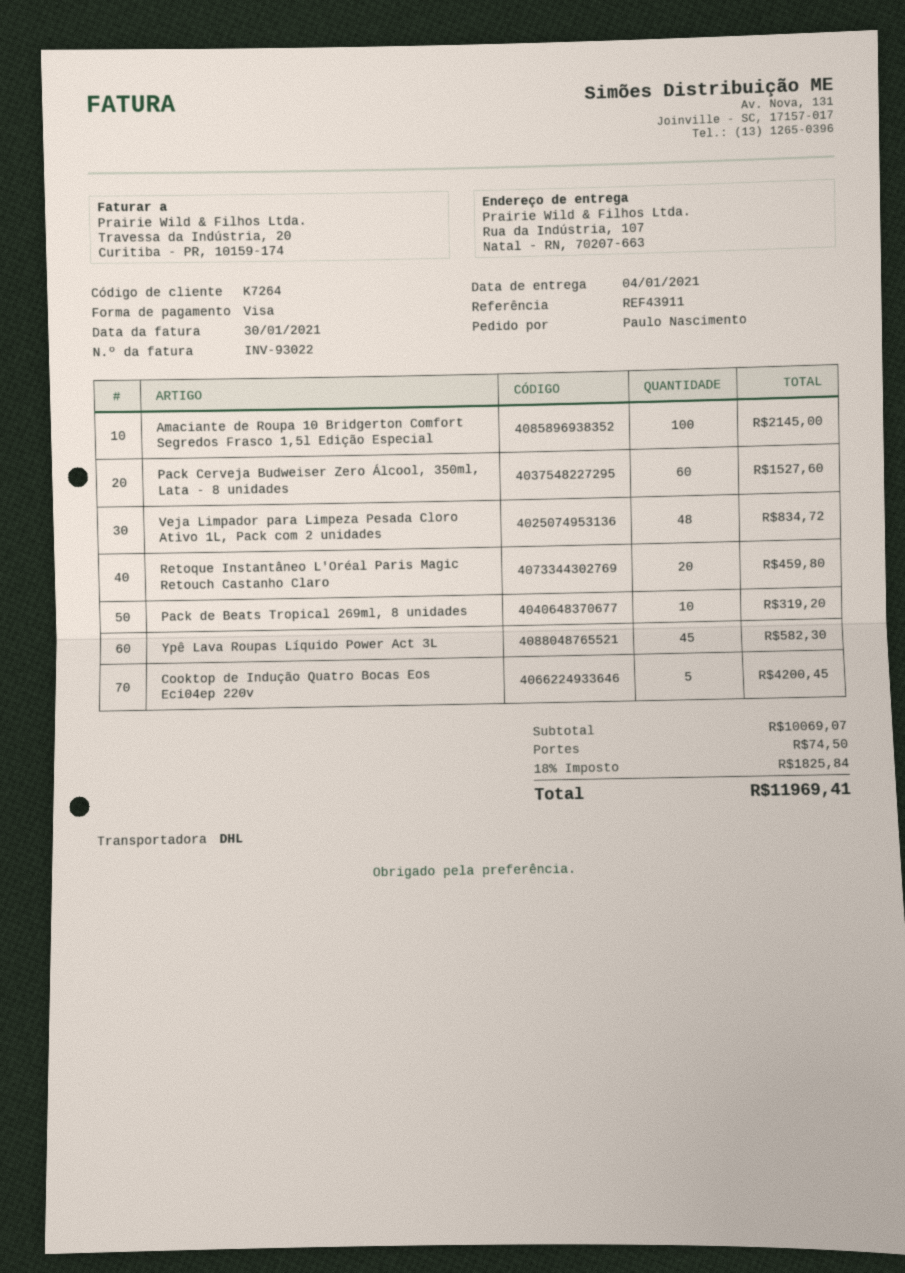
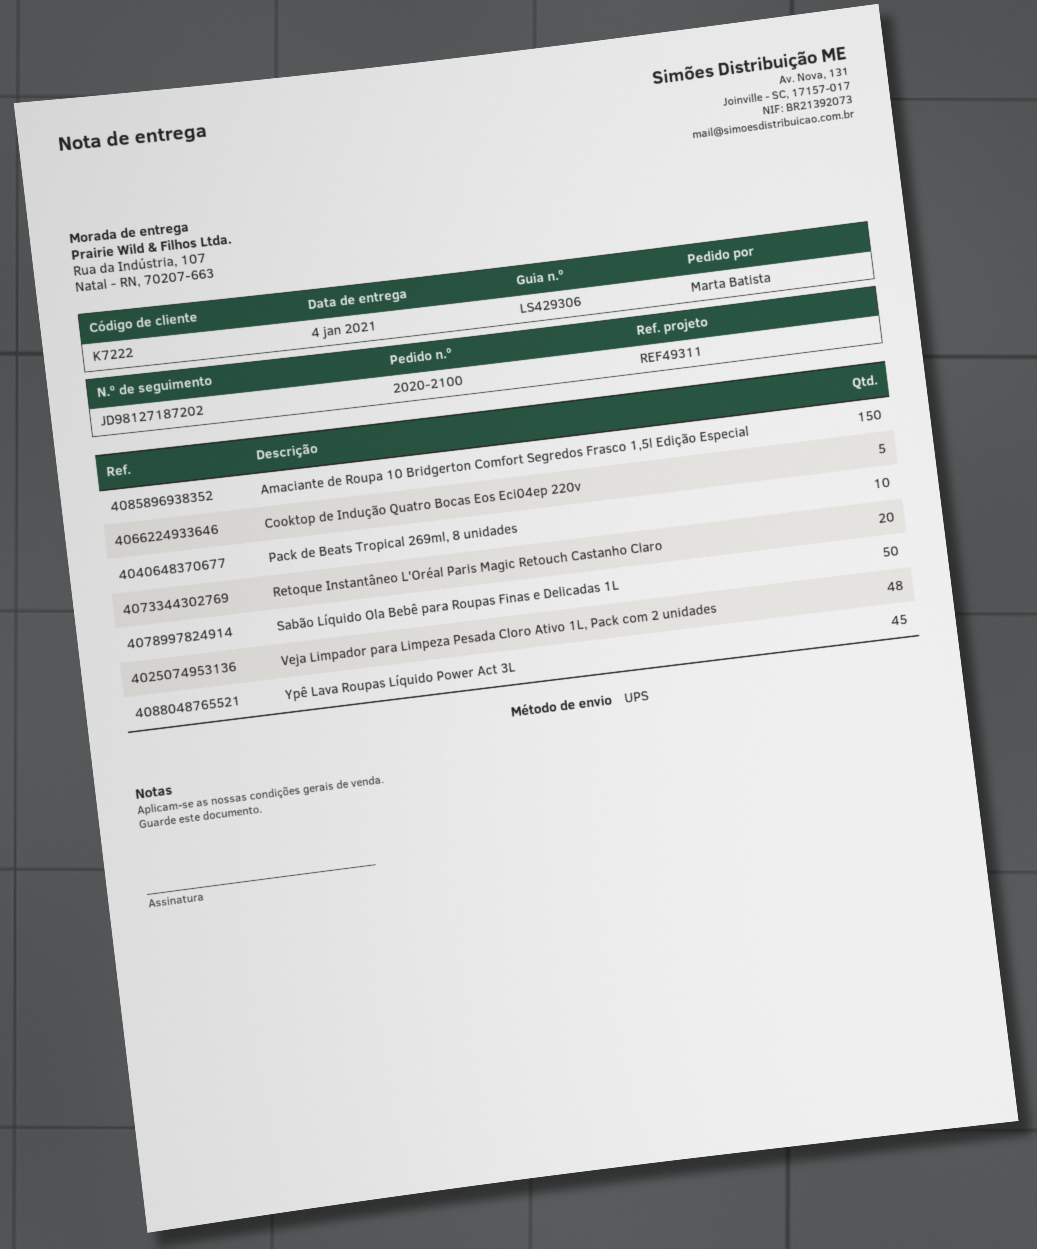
customer number: K7264 -> K7222
reference: REF43911 -> REF49311
ordered by: Paulo Nascimento -> Marta Batista
shipping method: DHL -> UPS
Amaciante de Roupa 10 Bridgerton Comfort Segredos Frasco 1,5l Edição Especial: 100 -> 150
Pack Cerveja Budweiser Zero Álcool, 350ml, Lata - 8 unidades: 60 -> none
Sabão Líquido Ola Bebê para Roupas Finas e Delicadas 1L: none -> 50

